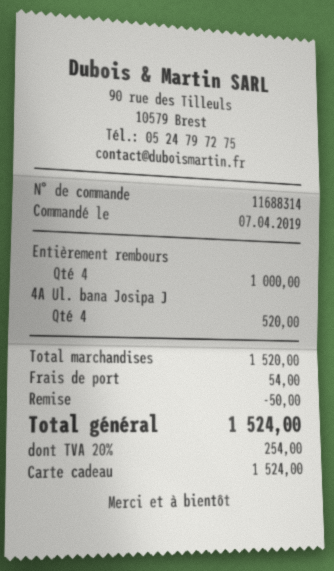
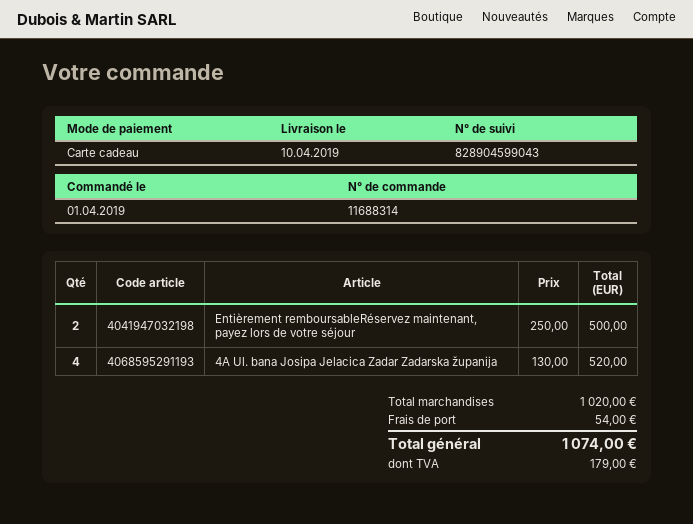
order date: 2019-04-07 -> 2019-04-01
Entièrement rembours: 4 for 1000.00 -> 2 for 500.00
subtotal: 1520.00 -> 1020.00
discount: 50.00 -> none
tax: 254.00 -> 179.00
total: 1524.00 -> 1074.00

